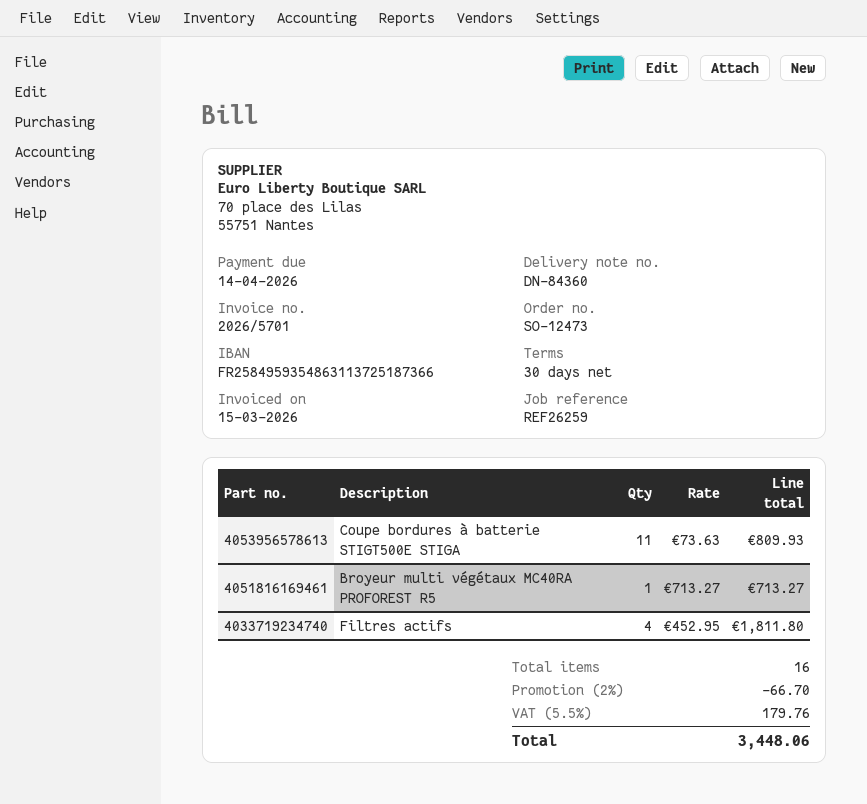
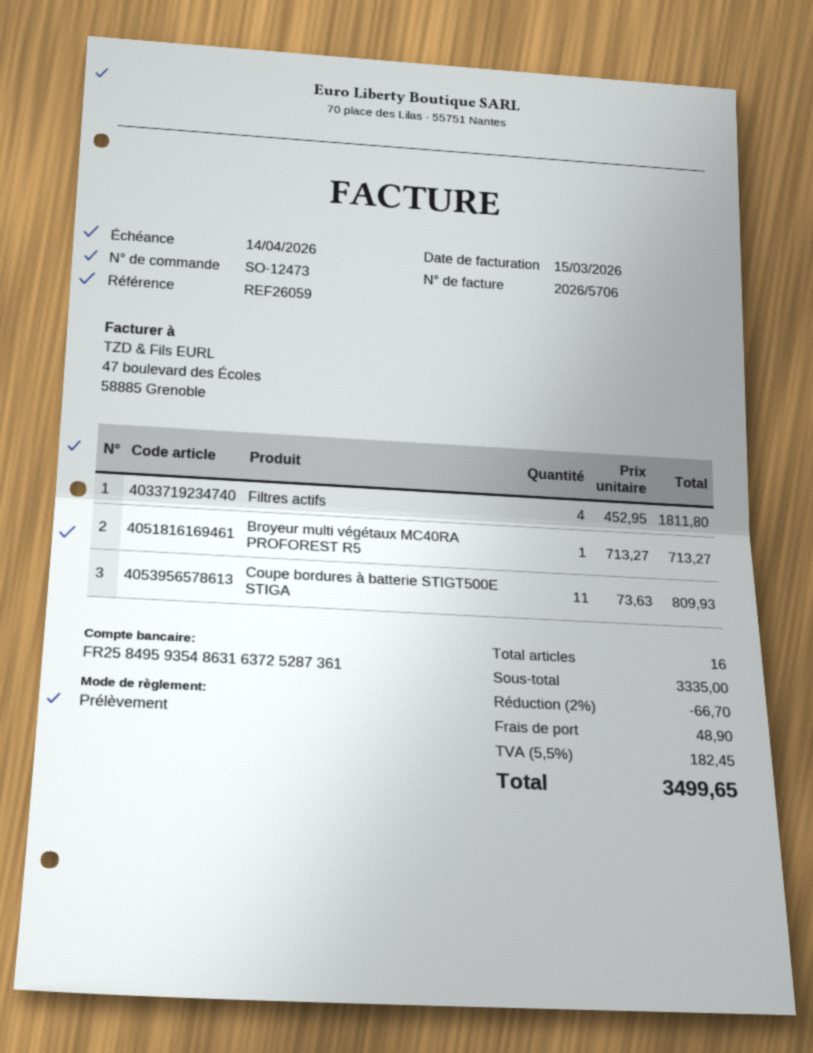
invoice number: 2026/5701 -> 2026/5706
reference: REF26259 -> REF26059
bank account: FR2584959354863113725187366 -> FR2584959354863163725287361
shipping: none -> 48.90
tax: 5.5% = 179.76 -> 5.5% = 182.45
total: 3448.06 -> 3499.65

